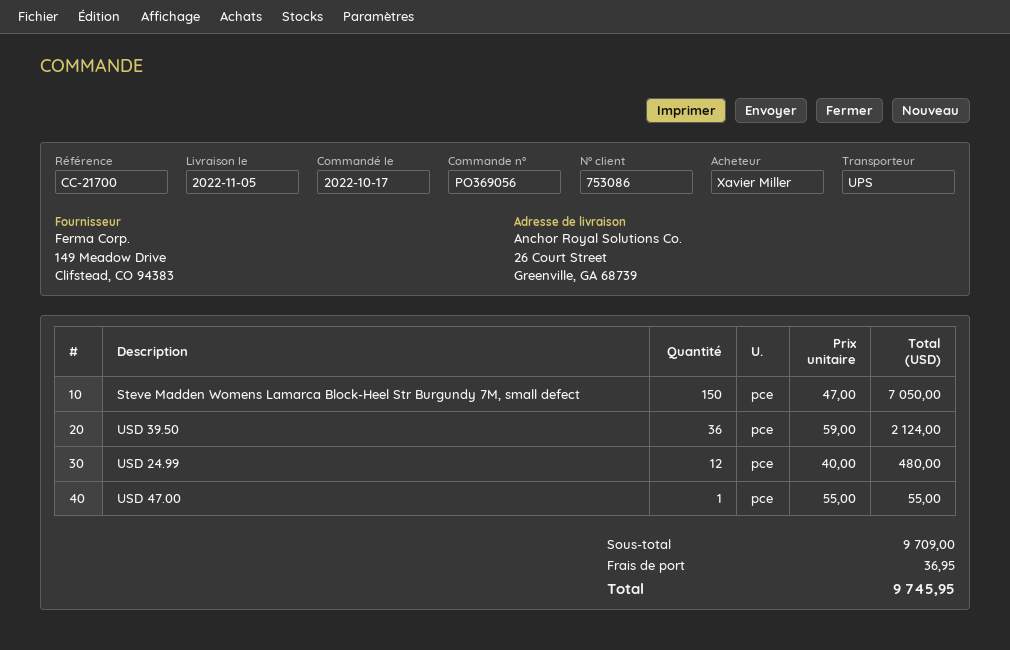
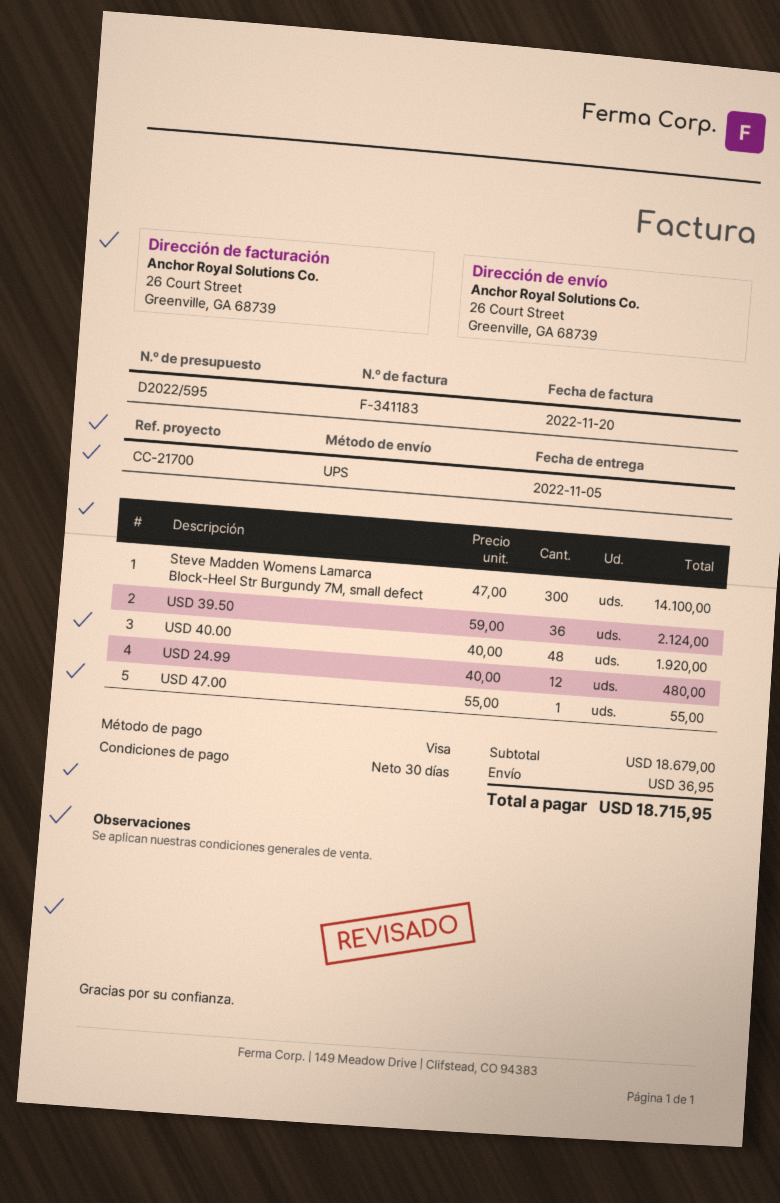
Steve Madden Womens Lamarca Block-Heel Str Burgundy 7M, small defect: 150 x 47.00 = 7050.00 -> 300 x 47.00 = 14100.00
USD 40.00: none -> 48 x 40.00 = 1920.00
subtotal: 9709.00 -> 18679.00
total: 9745.95 -> 18715.95

